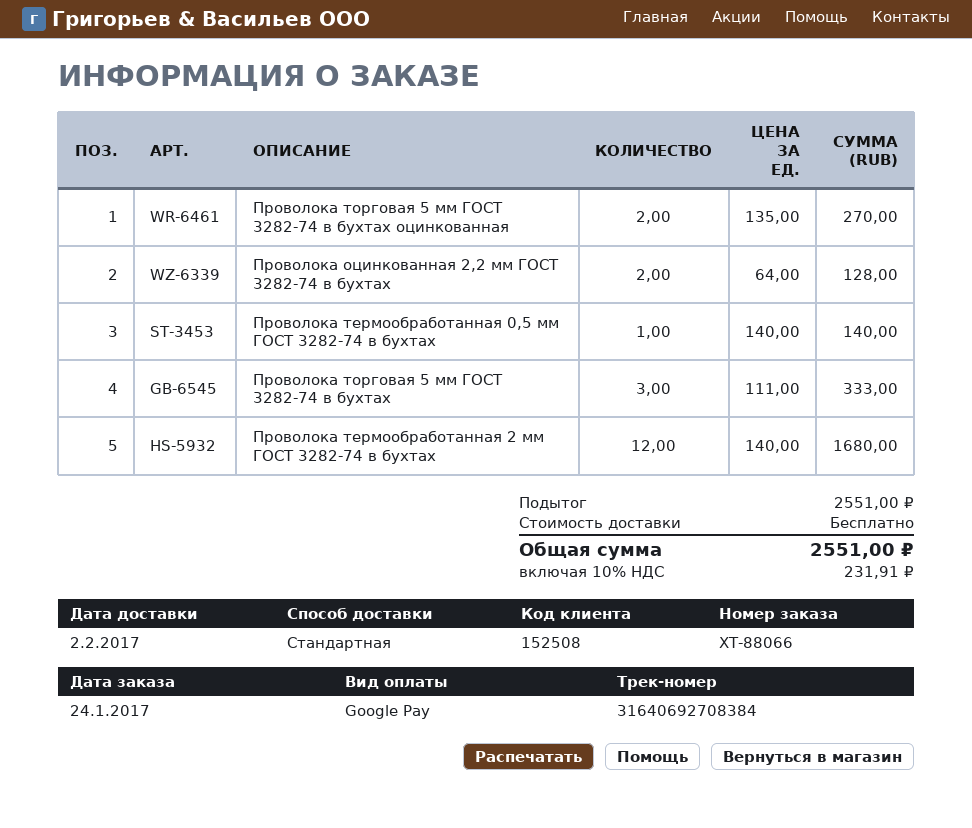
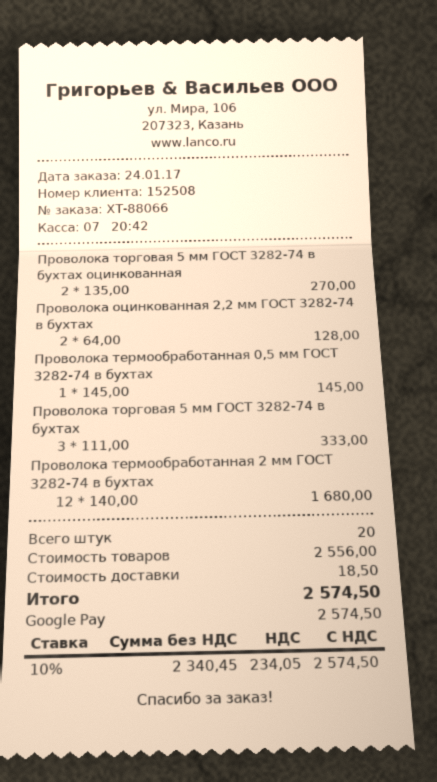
Проволока термообработанная 0,5 мм ГОСТ 3282-74 в бухтах: 1 x 140.00 = 140.00 -> 1 x 145.00 = 145.00
subtotal: 2551.00 -> 2556.00
shipping: 0.00 -> 18.50
tax: 10% = 231.91 -> 10% = 234.05
total: 2551.00 -> 2574.50

